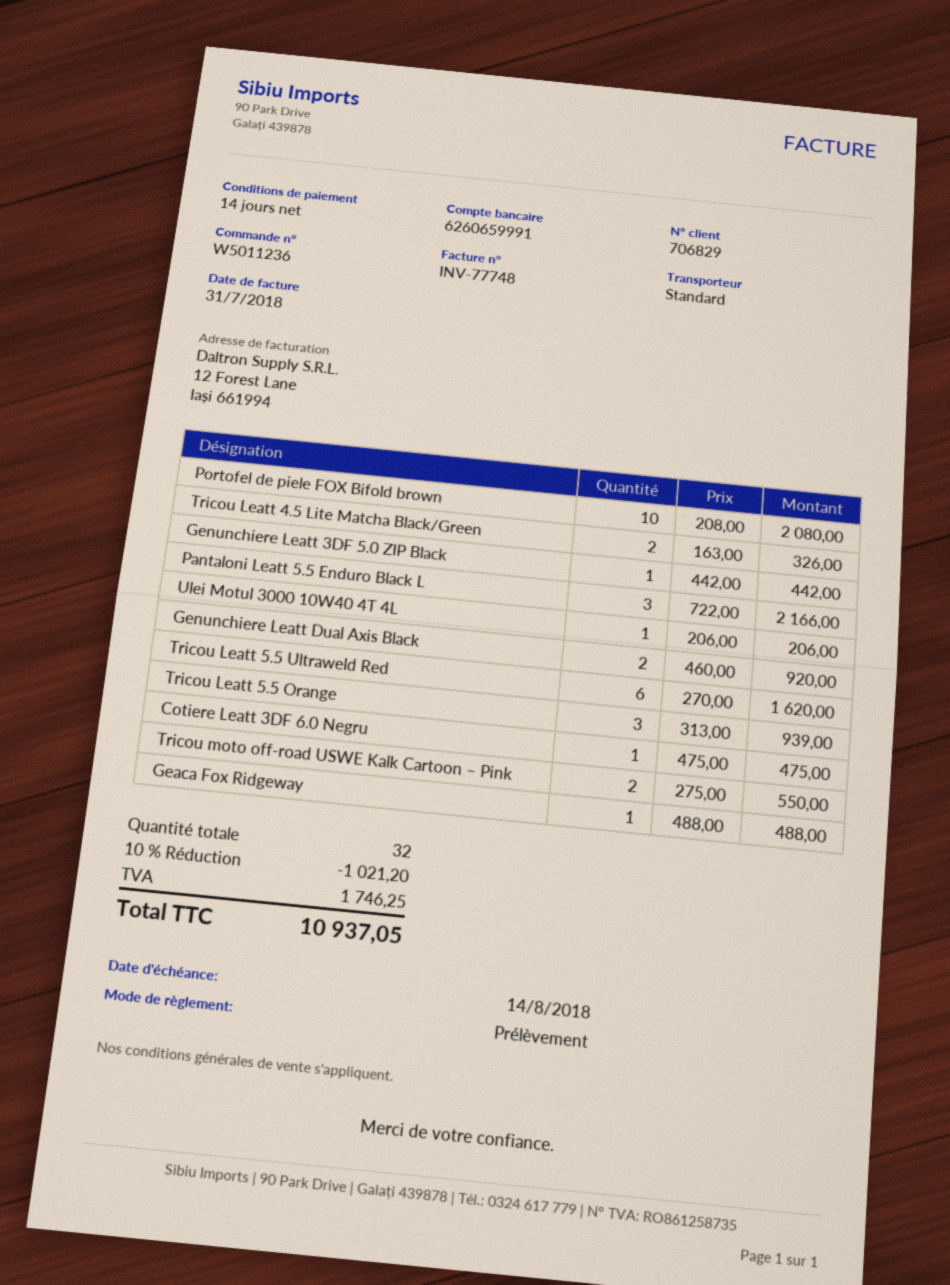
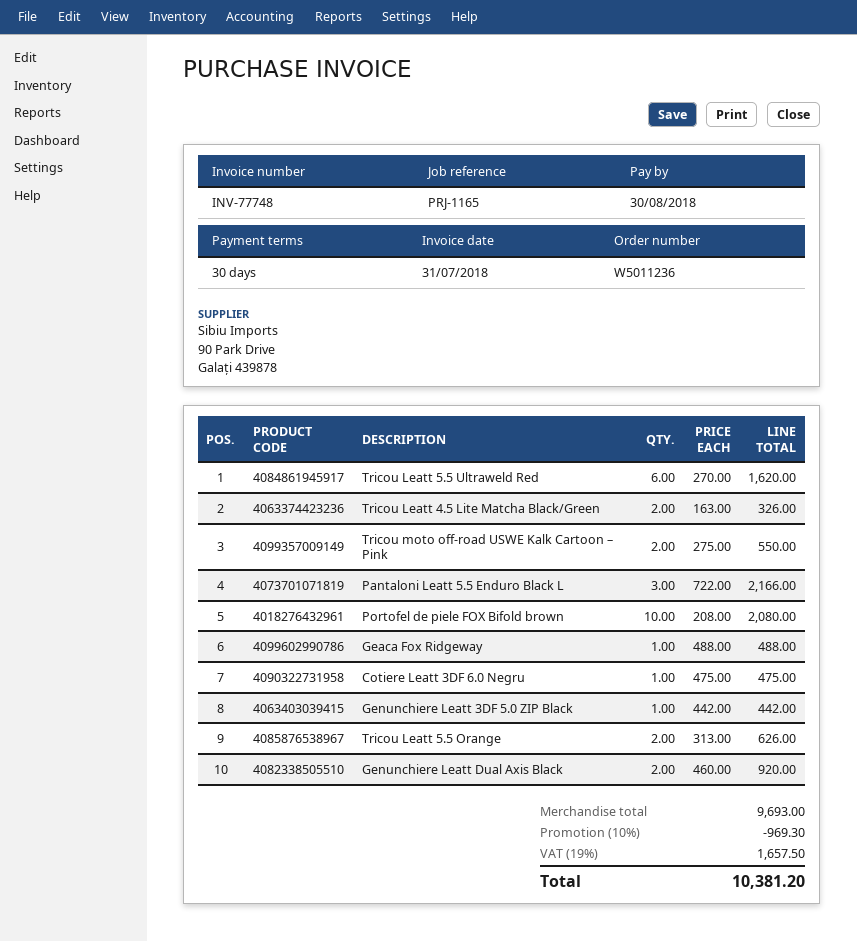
payment terms: 14 days -> 30 days
due date: 2018-08-14 -> 2018-08-30
Ulei Motul 3000 10W40 4T 4L: 1 x 206.00 = 206.00 -> none
Tricou Leatt 5.5 Orange: 3 x 313.00 = 939.00 -> 2 x 313.00 = 626.00
discount: 10% = 1021.20 -> 10% = 969.30
tax: 1746.25 -> 1657.50
total: 10937.05 -> 10381.20

